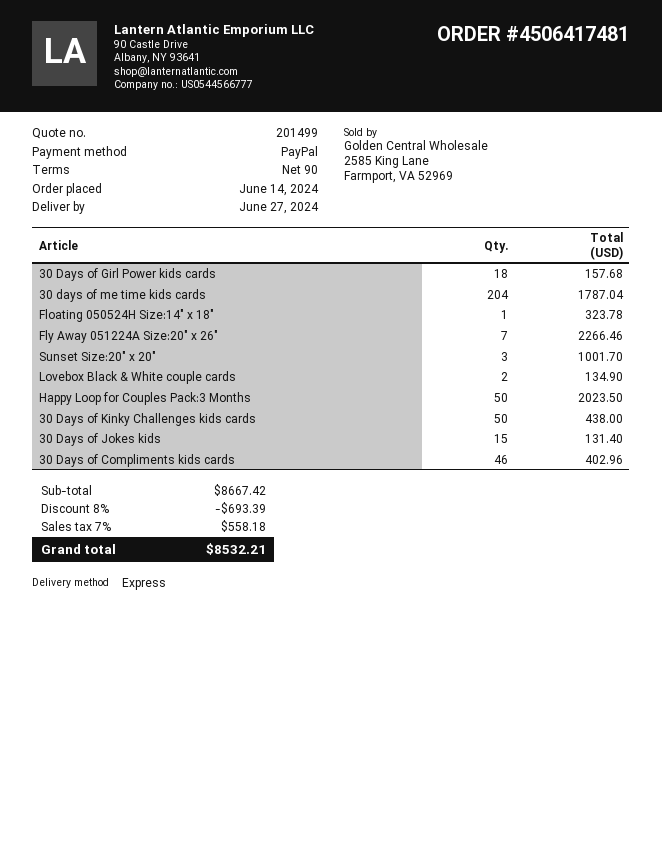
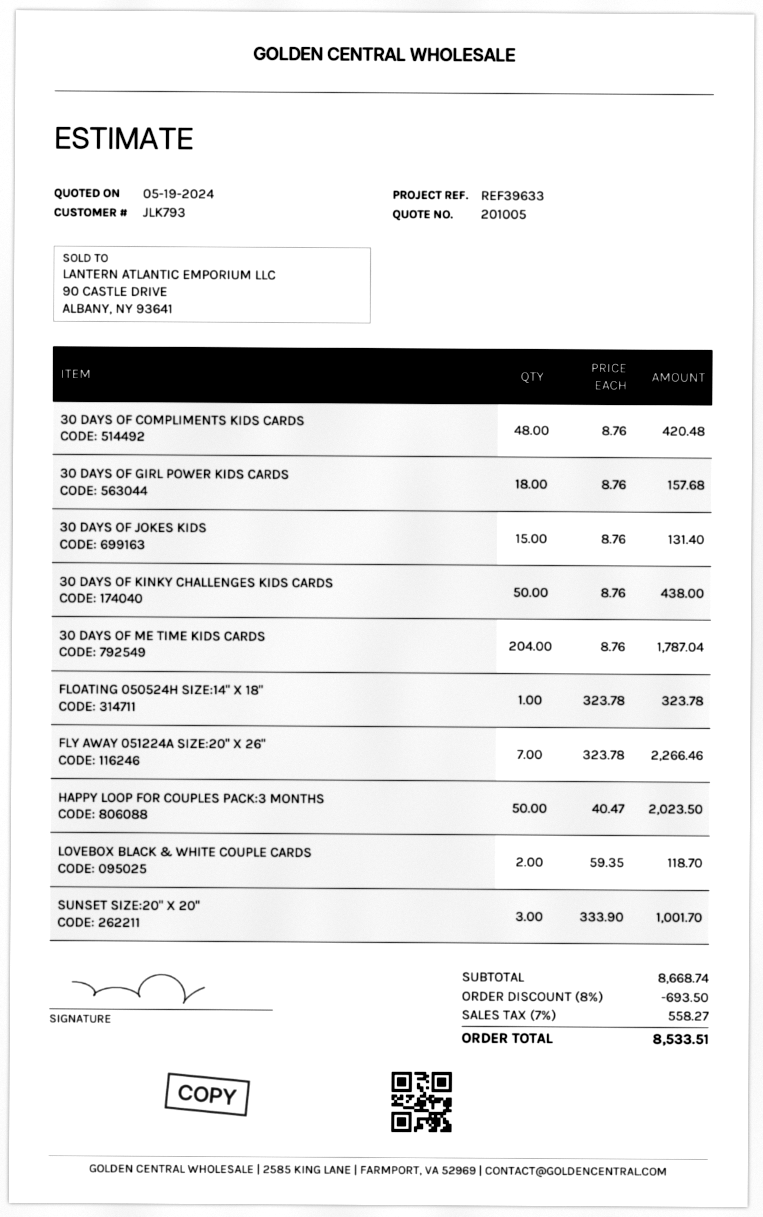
quote number: 201499 -> 201005
Lovebox Black & White couple cards: 2 for 134.90 -> 2 for 118.70
30 Days of Compliments kids cards: 46 for 402.96 -> 48 for 420.48
subtotal: 8667.42 -> 8668.74
discount: 8% = 693.39 -> 8% = 693.50
tax: 7% = 558.18 -> 7% = 558.27
total: 8532.21 -> 8533.51

